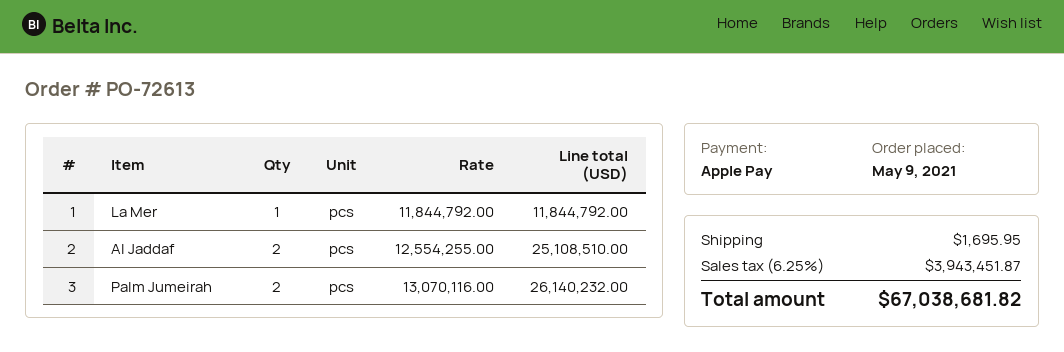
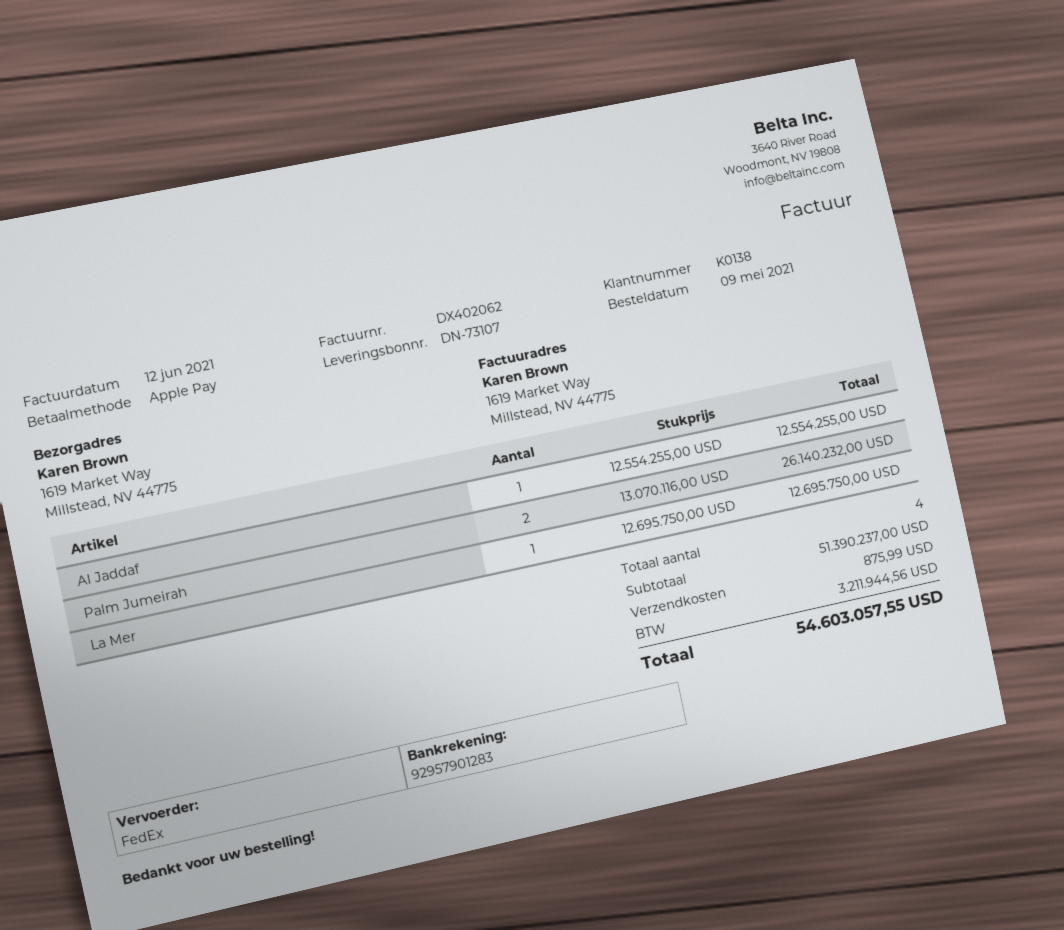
La Mer: 1 x 11844792.00 = 11844792.00 -> 1 x 12695750.00 = 12695750.00
Al Jaddaf: 2 x 12554255.00 = 25108510.00 -> 1 x 12554255.00 = 12554255.00
shipping: 1695.95 -> 875.99
tax: 3943451.87 -> 3211944.56
total: 67038681.82 -> 54603057.55

